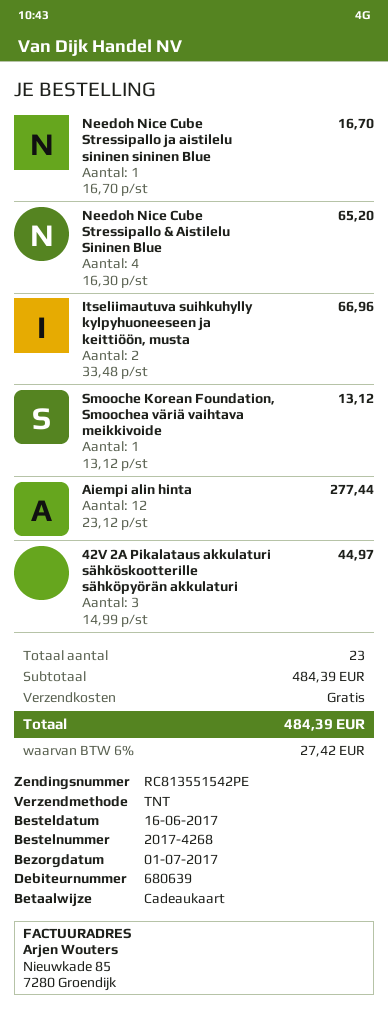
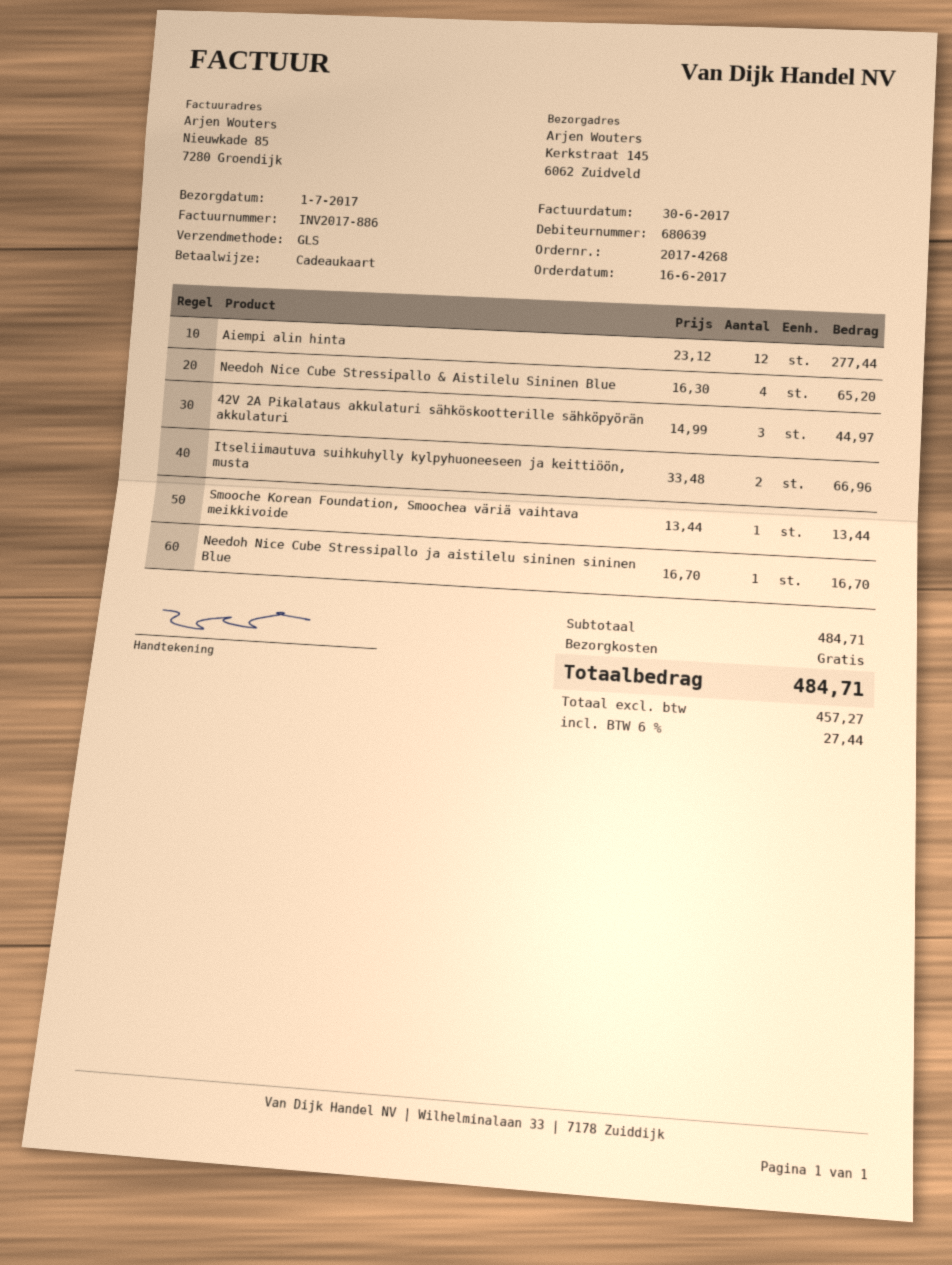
shipping method: TNT -> GLS
Smooche Korean Foundation, Smoochea väriä vaihtava meikkivoide: 1 x 13.12 = 13.12 -> 1 x 13.44 = 13.44
subtotal: 484.39 -> 484.71
tax: 6% = 27.42 -> 6% = 27.44
total: 484.39 -> 484.71

